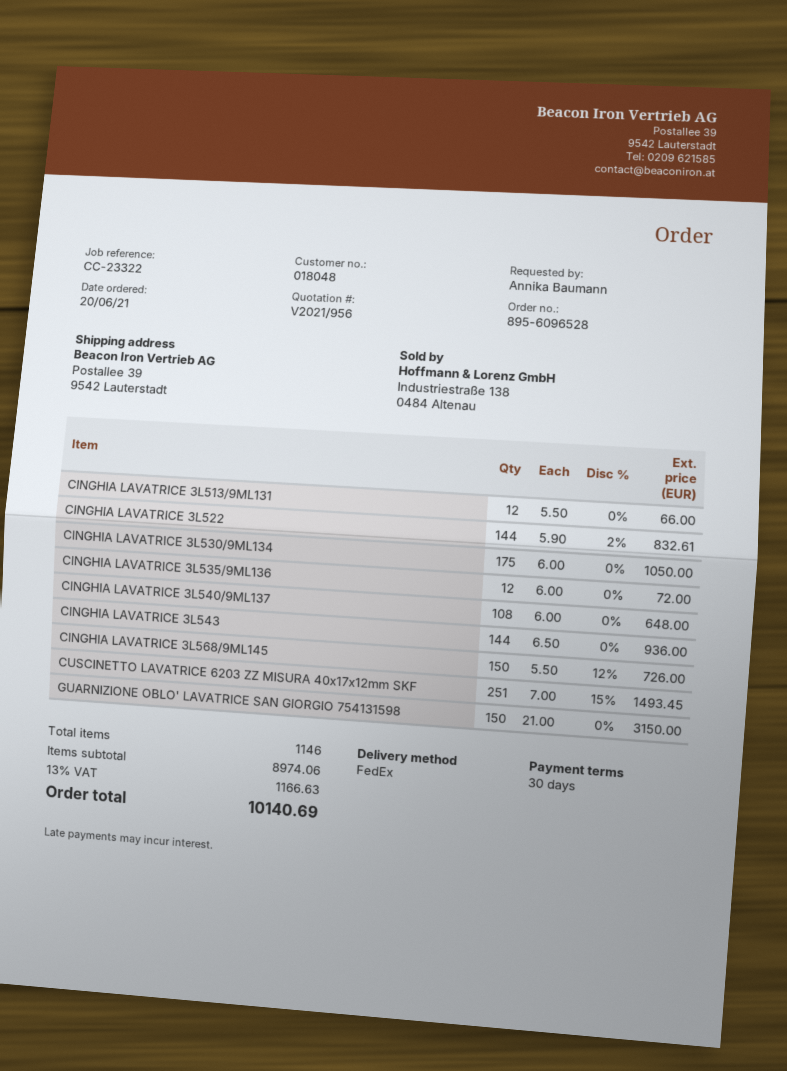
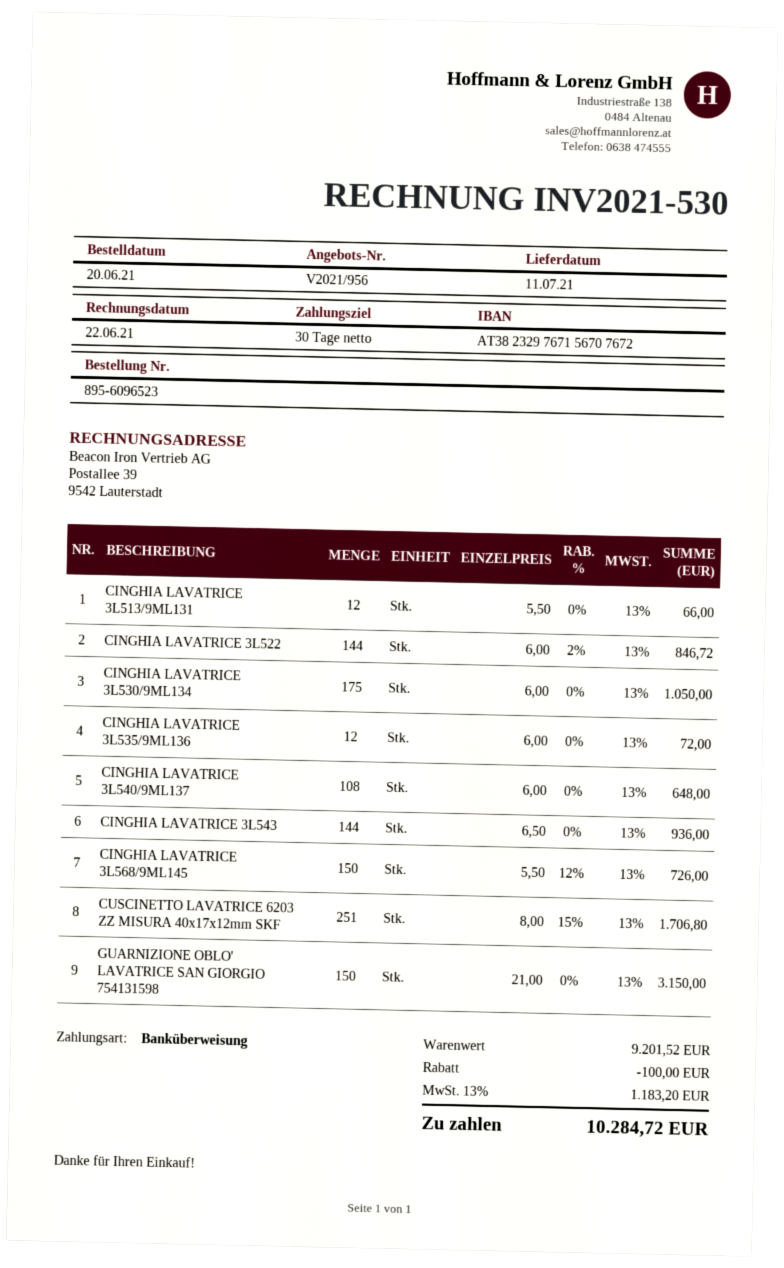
order number: 895-6096528 -> 895-6096523
CINGHIA LAVATRICE 3L522: 144 x 5.90 - 2% = 832.61 -> 144 x 6.00 - 2% = 846.72
CUSCINETTO LAVATRICE 6203 ZZ MISURA 40x17x12mm SKF: 251 x 7.00 - 15% = 1493.45 -> 251 x 8.00 - 15% = 1706.80
subtotal: 8974.06 -> 9201.52
discount: none -> 100.00
tax: 13% = 1166.63 -> 13% = 1183.20
total: 10140.69 -> 10284.72

